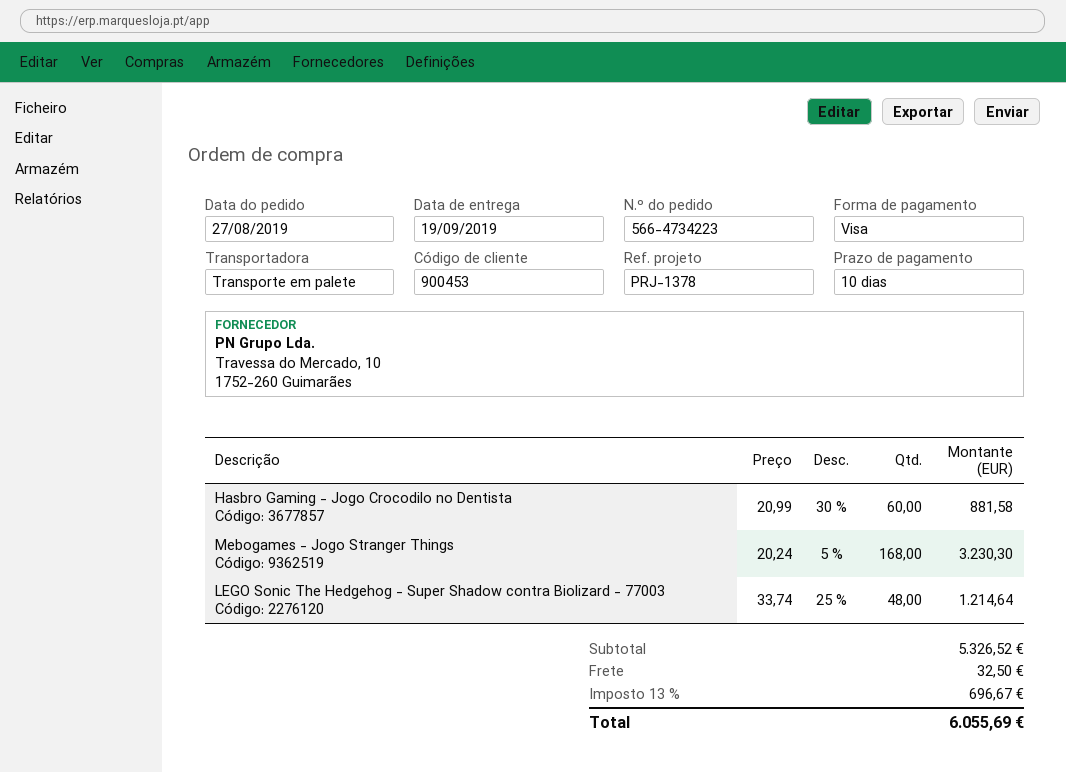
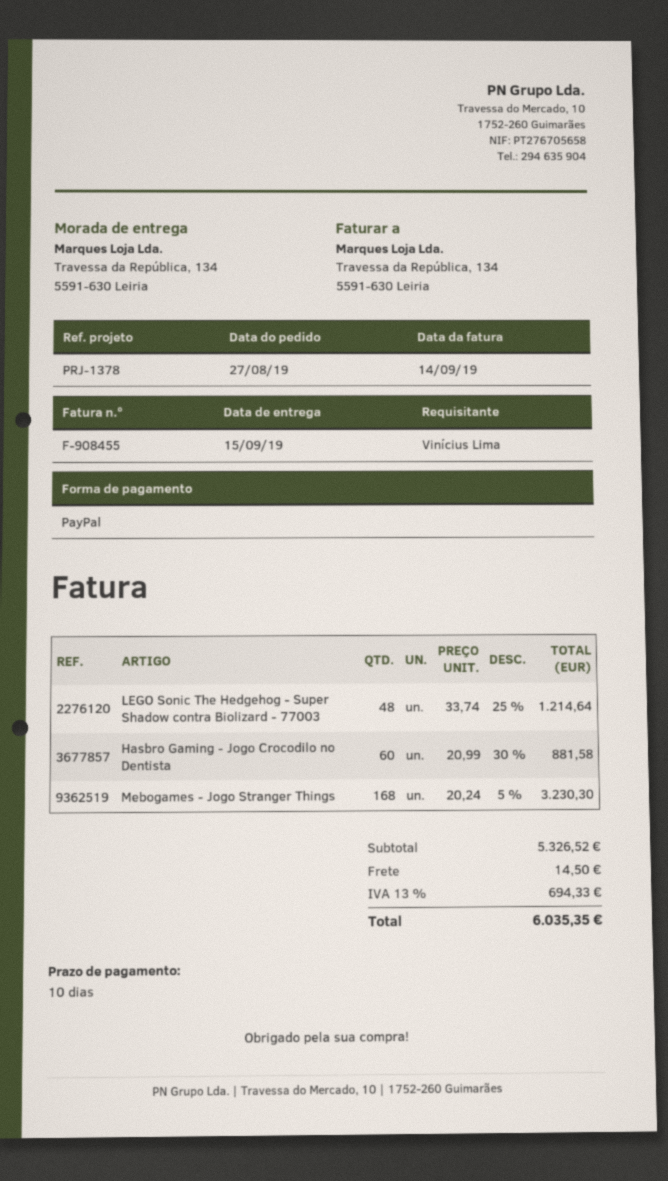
delivery date: 2019-09-19 -> 2019-09-15
payment method: Visa -> PayPal
shipping: 32.50 -> 14.50
tax: 13% = 696.67 -> 13% = 694.33
total: 6055.69 -> 6035.35

